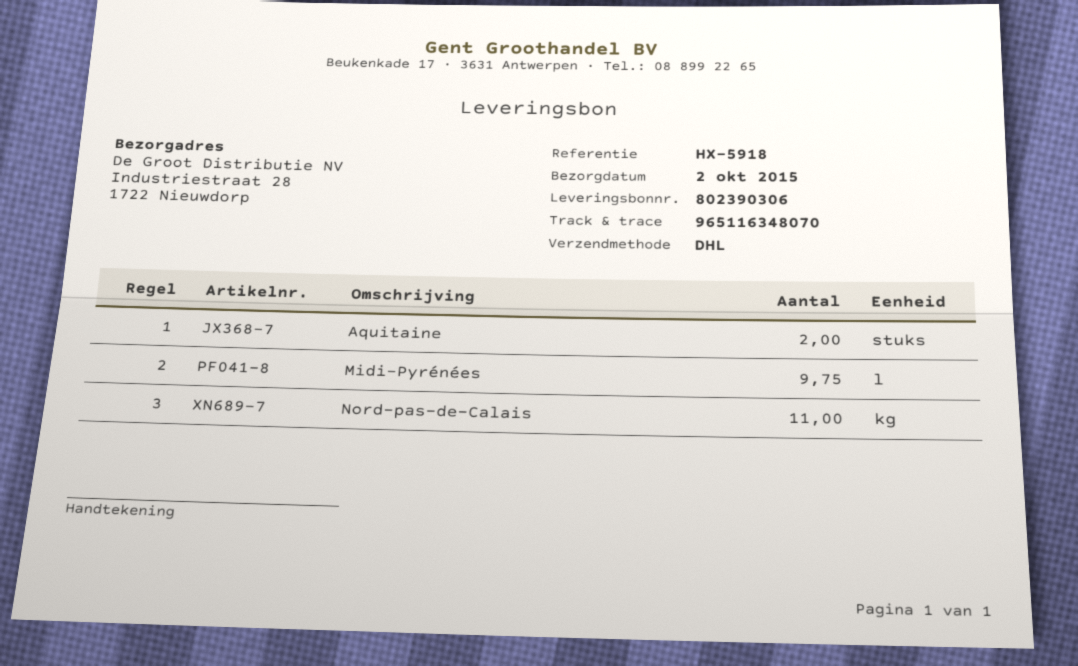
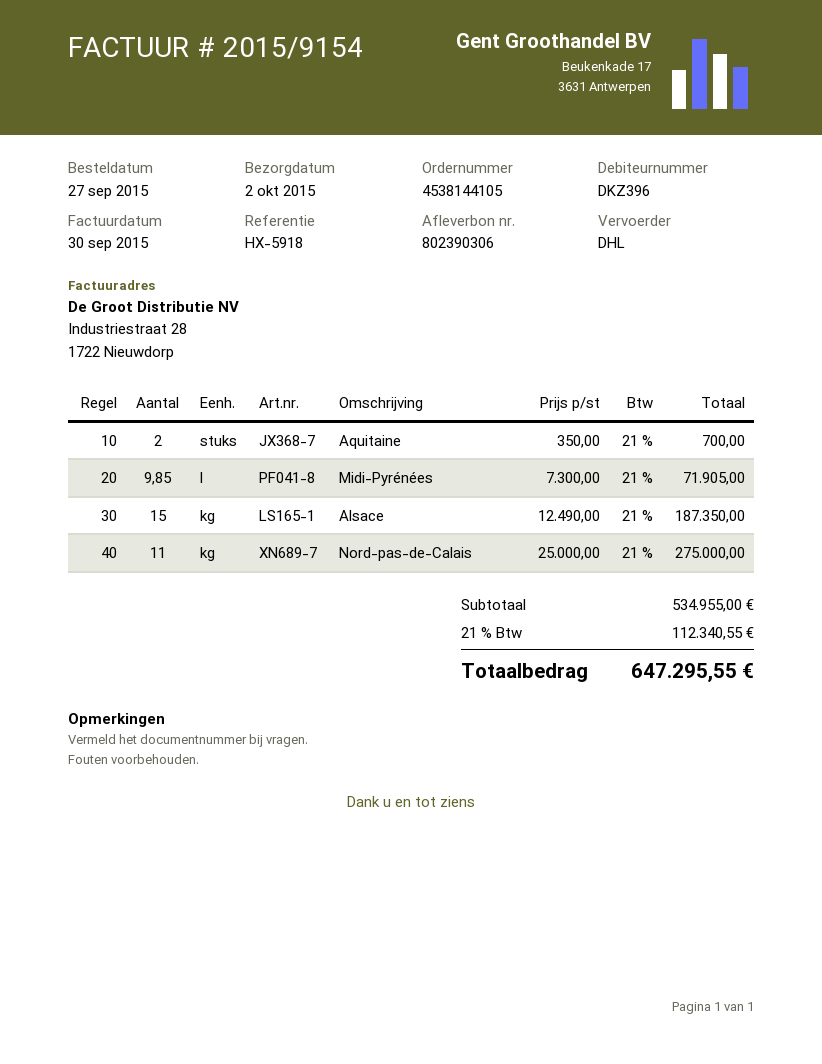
Midi-Pyrénées: 9.75 -> 9.85
Alsace: none -> 15

